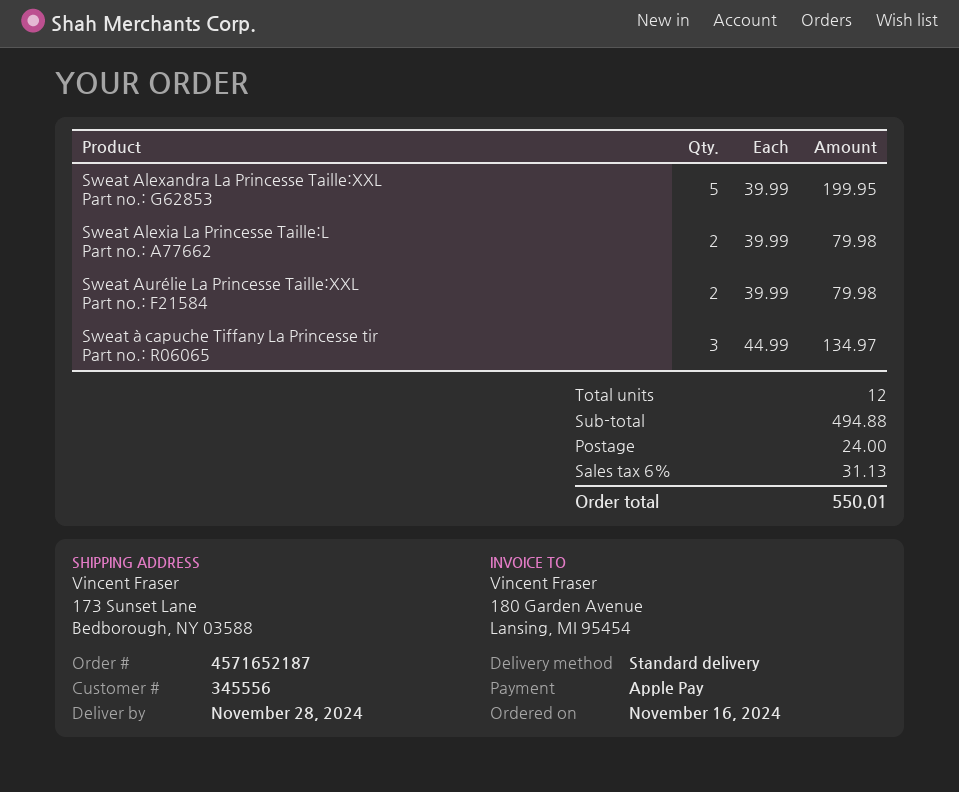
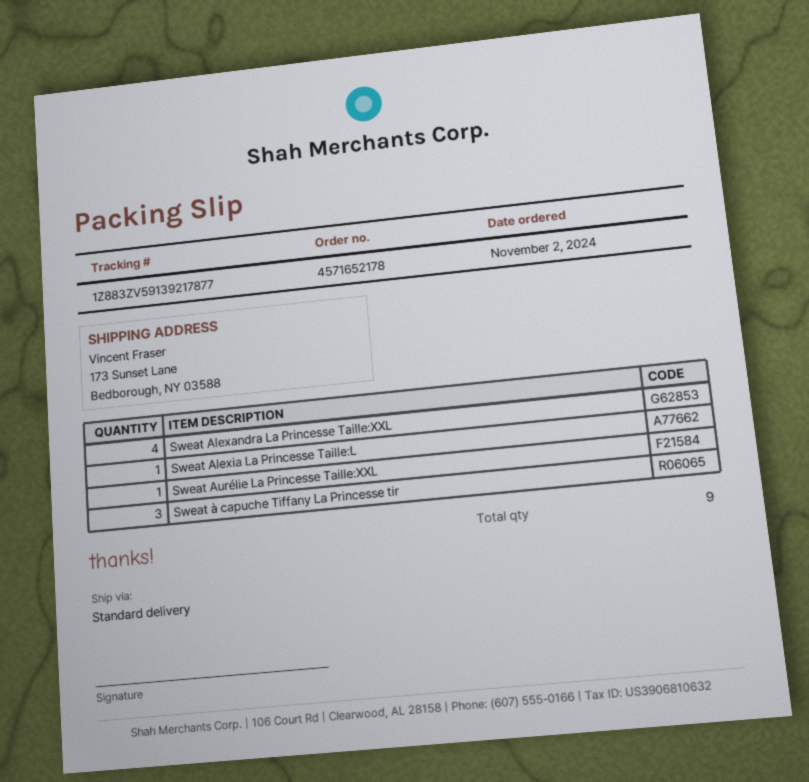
order number: 4571652187 -> 4571652178
order date: 2024-11-16 -> 2024-11-02
Sweat Alexandra La Princesse Taille:XXL: 5 -> 4
Sweat Alexia La Princesse Taille:L: 2 -> 1
Sweat Aurélie La Princesse Taille:XXL: 2 -> 1
total quantity: 12 -> 9

